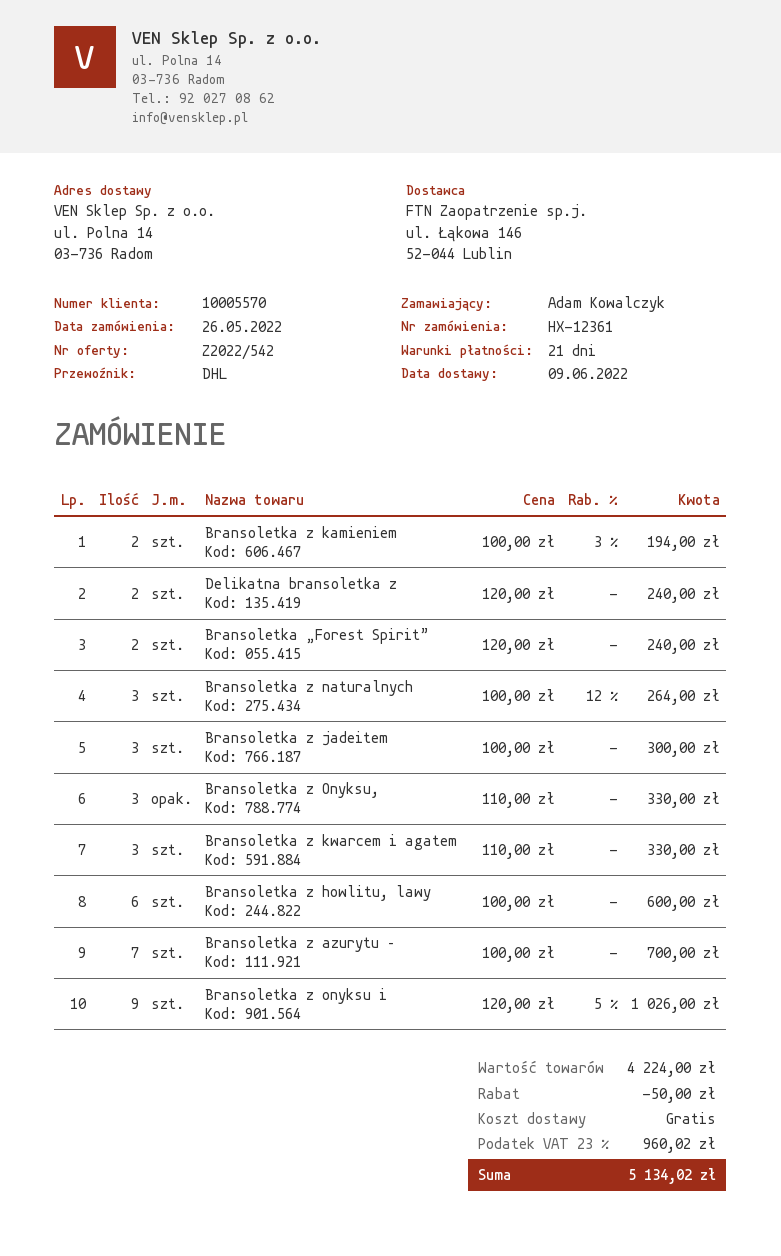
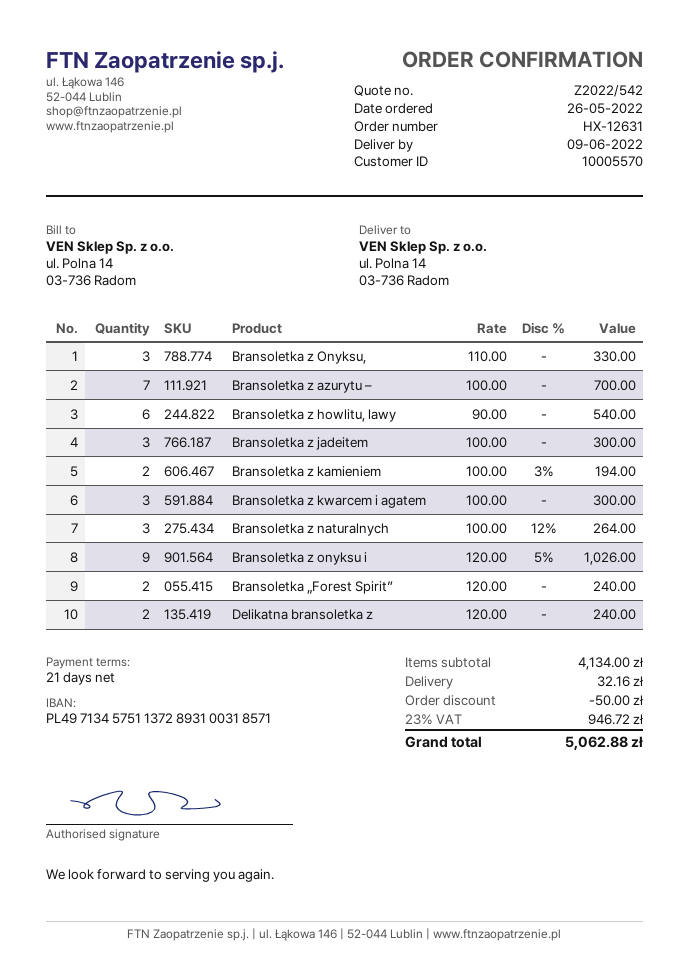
order number: HX-12361 -> HX-12631
Bransoletka z kwarcem i agatem: 3 x 110.00 = 330.00 -> 3 x 100.00 = 300.00
Bransoletka z howlitu, lawy: 6 x 100.00 = 600.00 -> 6 x 90.00 = 540.00
subtotal: 4224.00 -> 4134.00
shipping: 0.00 -> 32.16
tax: 23% = 960.02 -> 23% = 946.72
total: 5134.02 -> 5062.88

